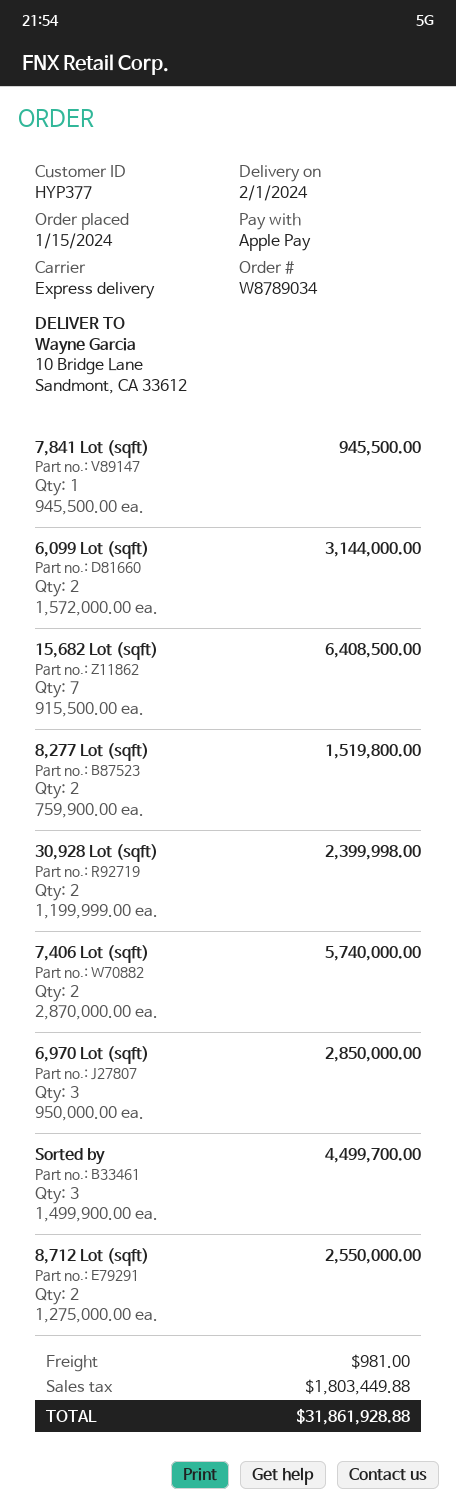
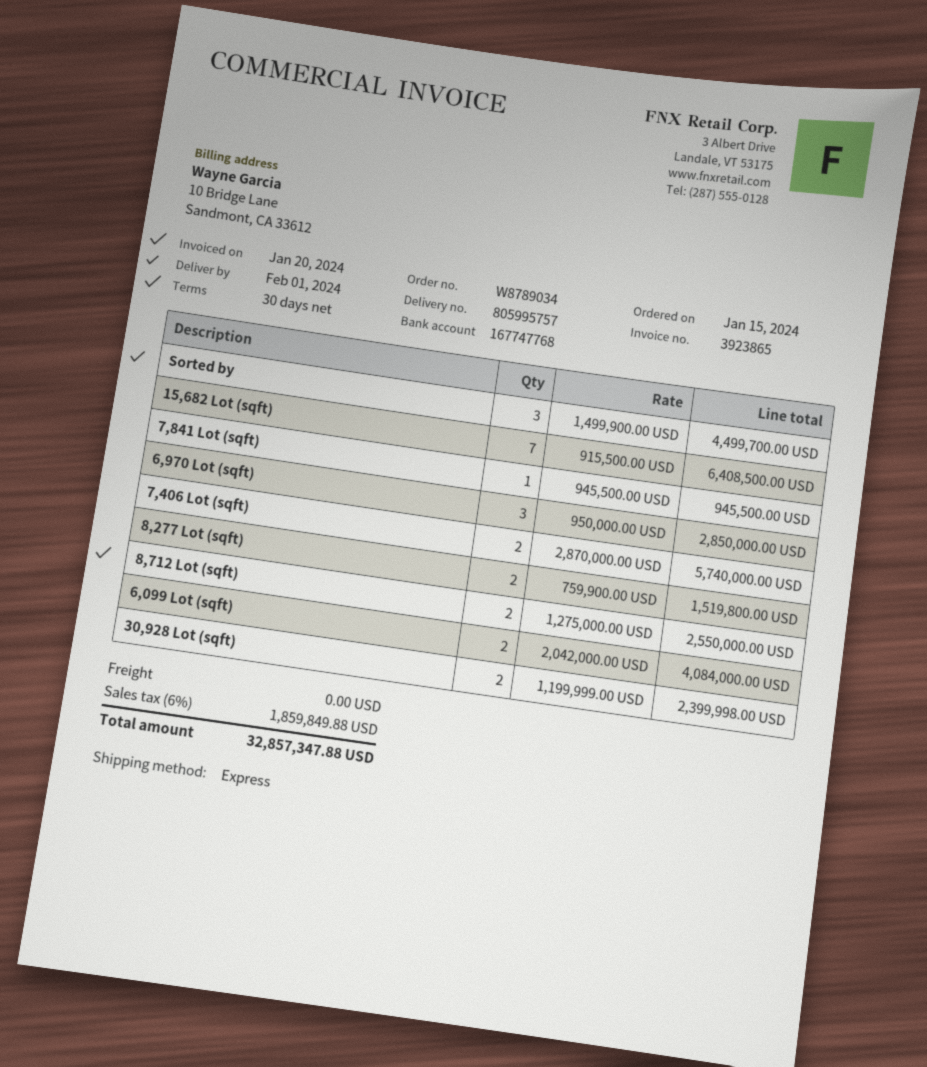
6,099 Lot (sqft): 2 x 1572000.00 = 3144000.00 -> 2 x 2042000.00 = 4084000.00
shipping: 981.00 -> 0.00
tax: 1803449.88 -> 1859849.88
total: 31861928.88 -> 32857347.88

